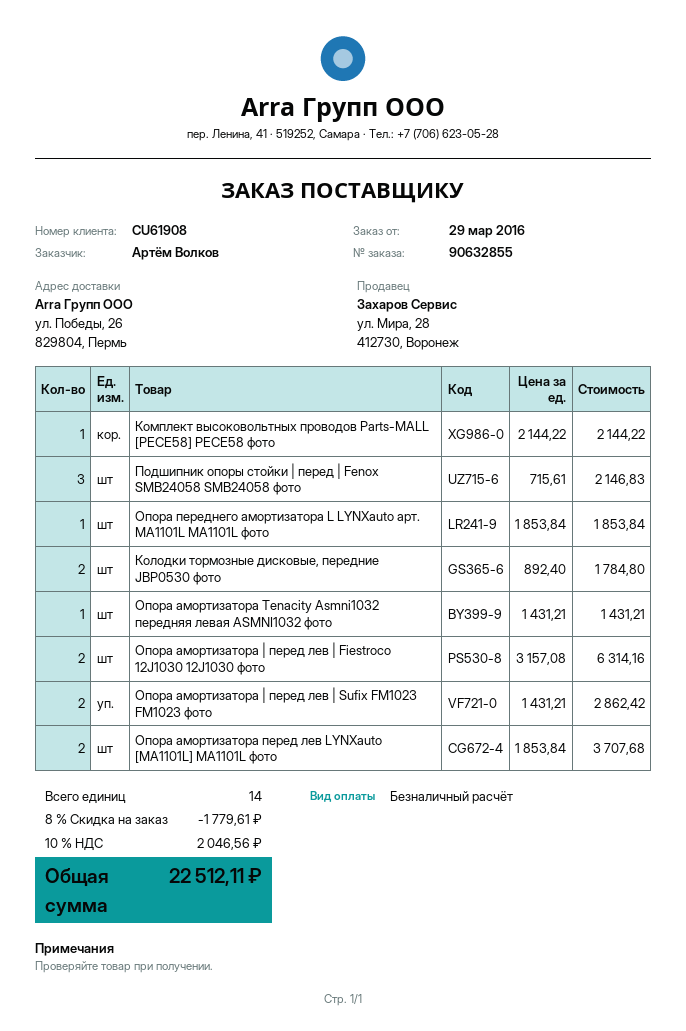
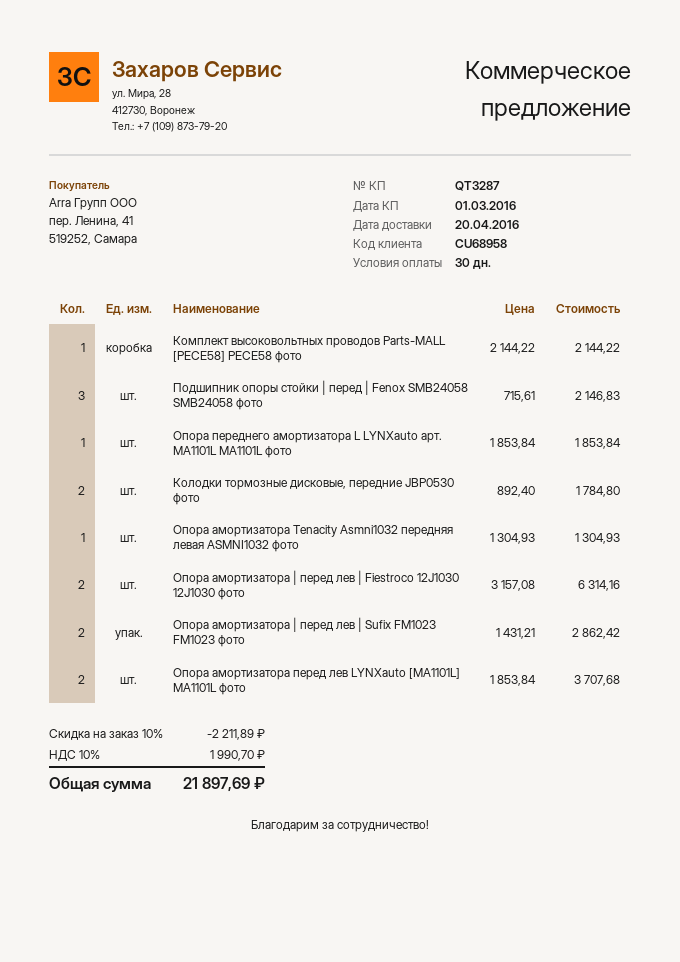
customer number: CU61908 -> CU68958
Опора амортизатора Tenacity Asmni1032 передняя левая ASMNI1032 фото: 1 x 1431.21 = 1431.21 -> 1 x 1304.93 = 1304.93
discount: 8% = 1779.61 -> 10% = 2211.89
tax: 10% = 2046.56 -> 10% = 1990.70
total: 22512.11 -> 21897.69

